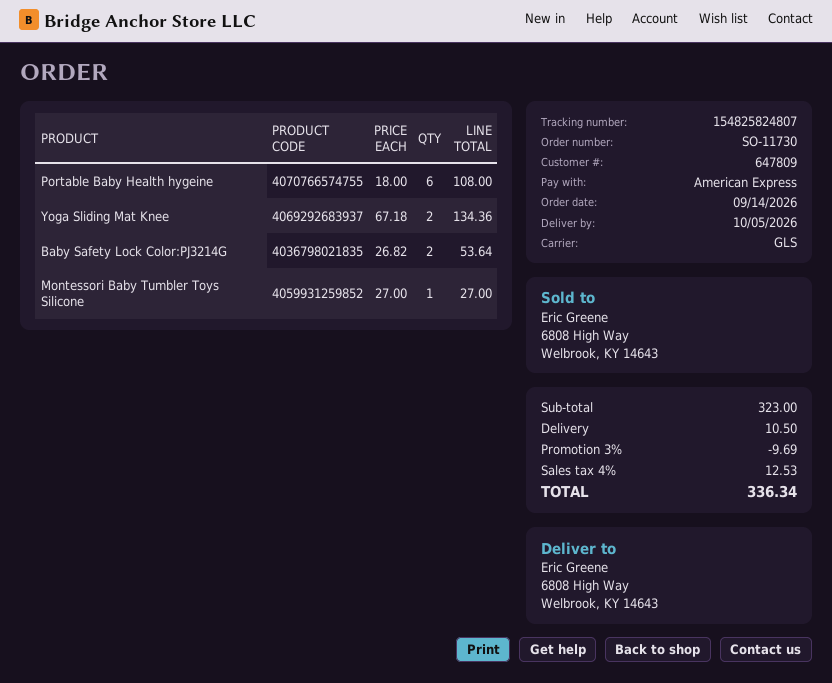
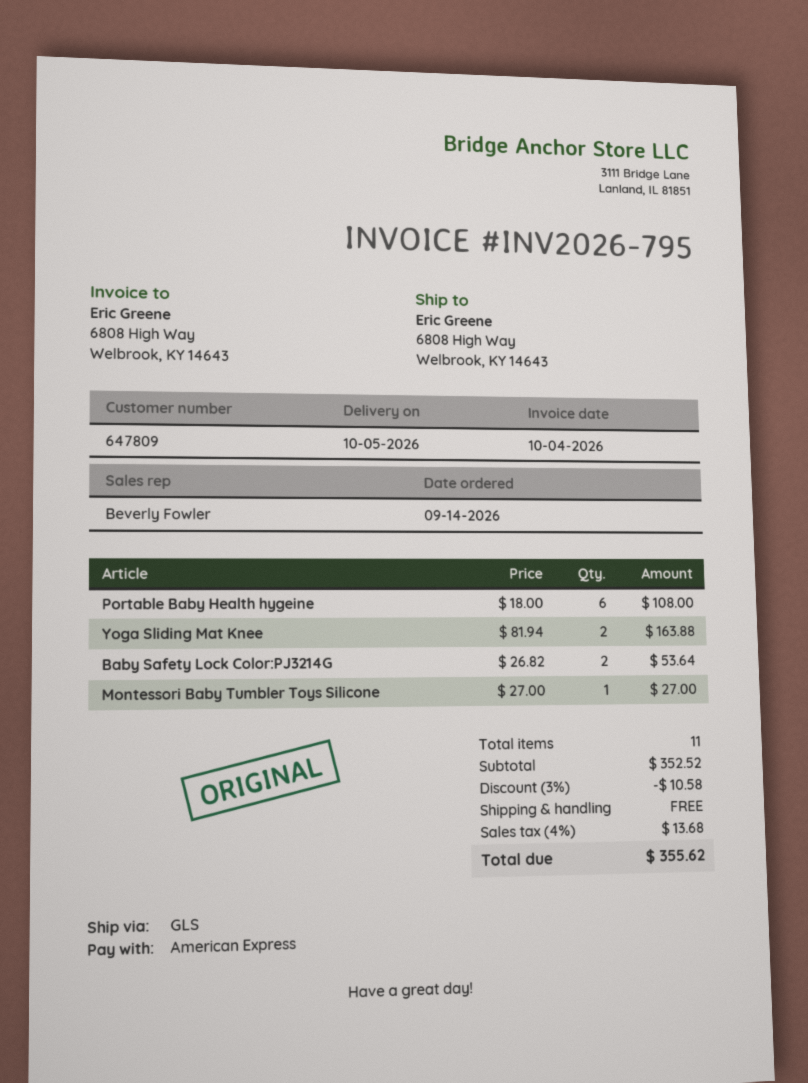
Yoga Sliding Mat Knee: 2 x 67.18 = 134.36 -> 2 x 81.94 = 163.88
subtotal: 323.00 -> 352.52
discount: 3% = 9.69 -> 3% = 10.58
shipping: 10.50 -> 0.00
tax: 4% = 12.53 -> 4% = 13.68
total: 336.34 -> 355.62

